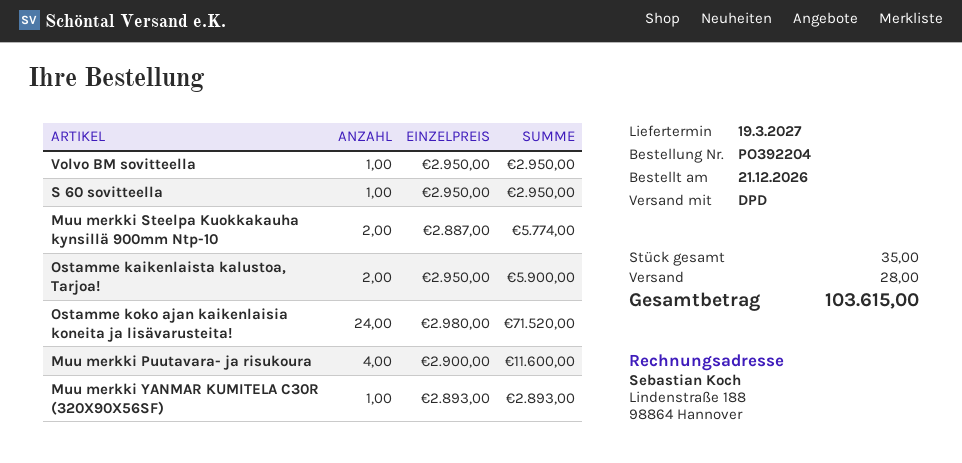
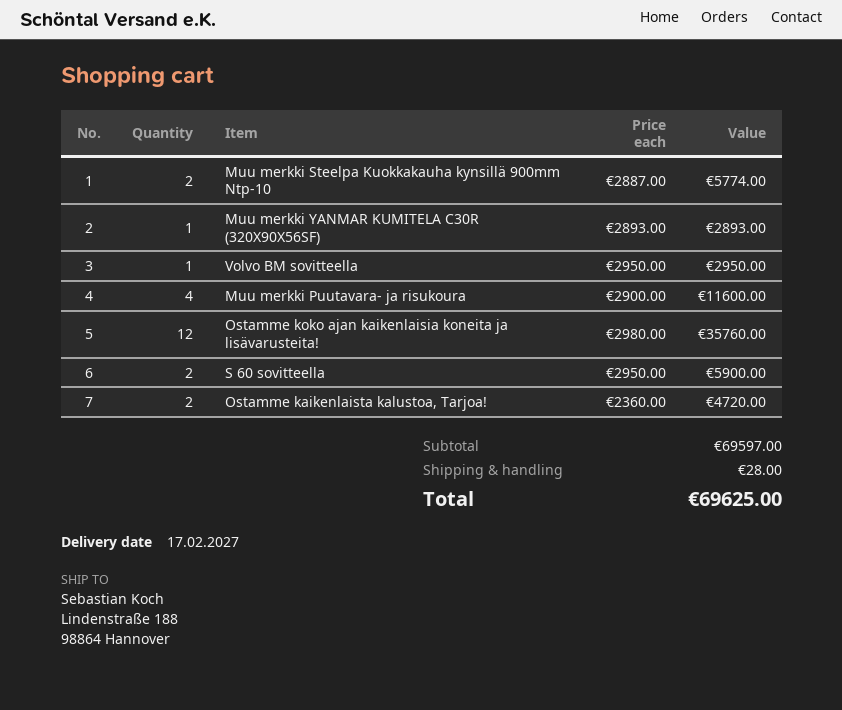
delivery date: 2027-03-19 -> 2027-02-17
S 60 sovitteella: 1 x 2950.00 = 2950.00 -> 2 x 2950.00 = 5900.00
Ostamme kaikenlaista kalustoa, Tarjoa!: 2 x 2950.00 = 5900.00 -> 2 x 2360.00 = 4720.00
Ostamme koko ajan kaikenlaisia koneita ja lisävarusteita!: 24 x 2980.00 = 71520.00 -> 12 x 2980.00 = 35760.00
total: 103615.00 -> 69625.00

